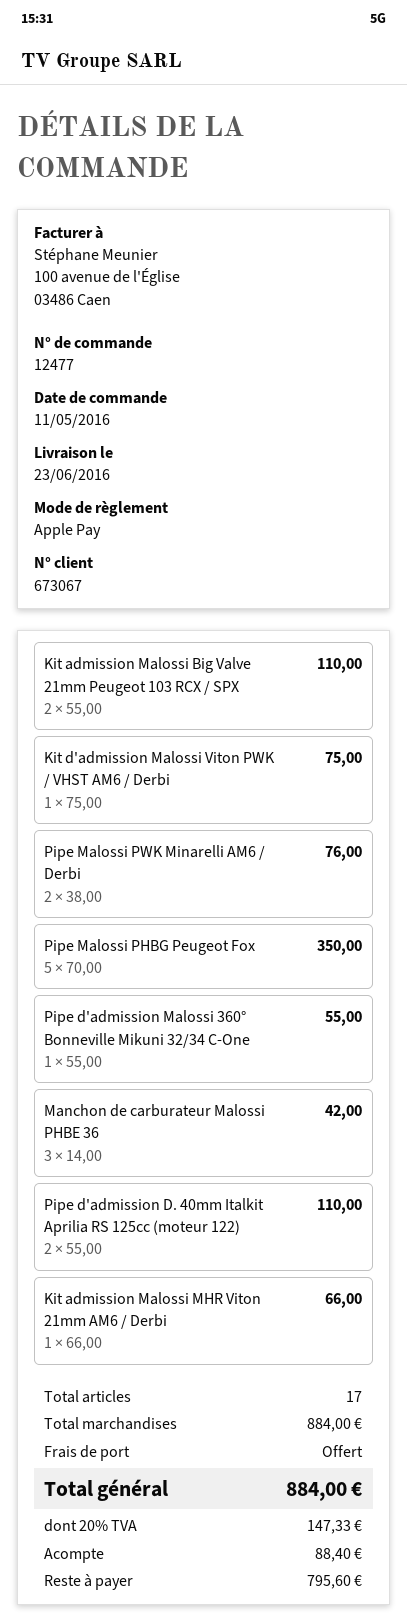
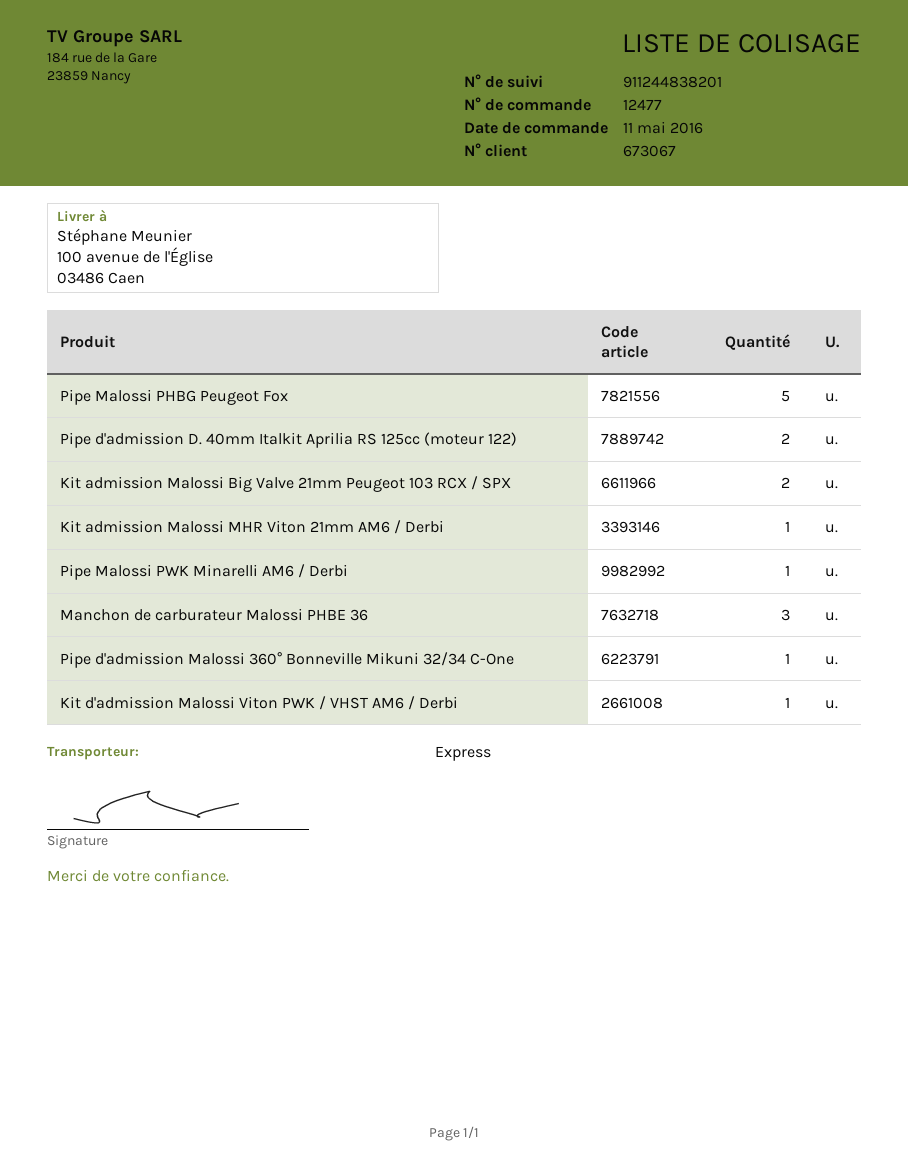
Pipe Malossi PWK Minarelli AM6 / Derbi: 2 -> 1

